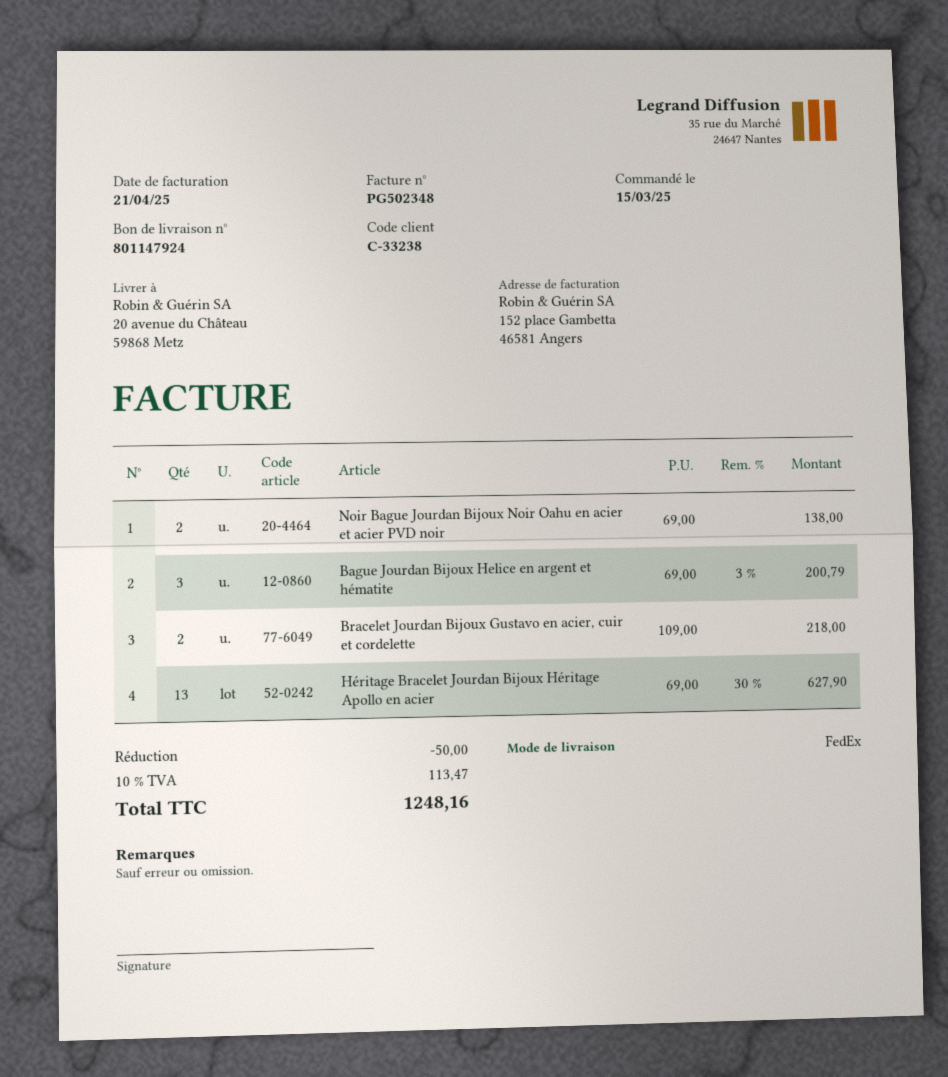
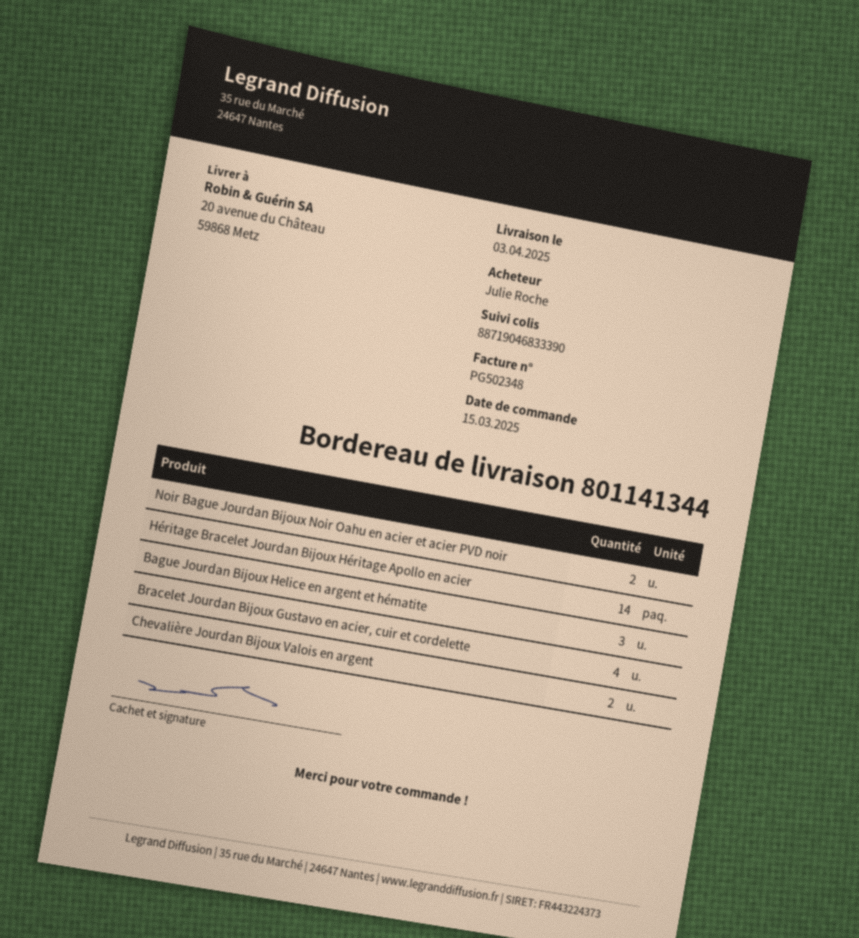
delivery note number: 801147924 -> 801141344
Bracelet Jourdan Bijoux Gustavo en acier, cuir et cordelette: 2 -> 4
Héritage Bracelet Jourdan Bijoux Héritage Apollo en acier: 13 -> 14
Chevalière Jourdan Bijoux Valois en argent: none -> 2

